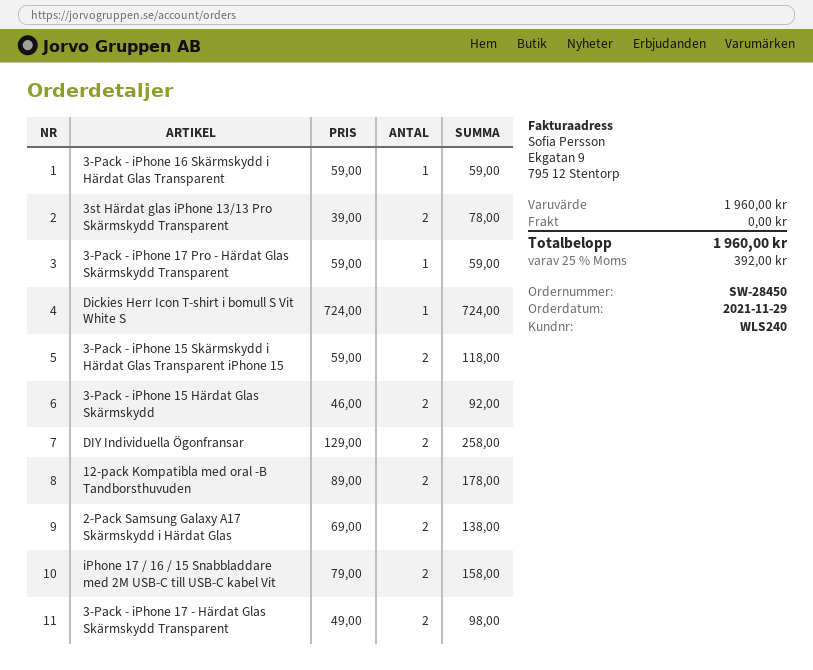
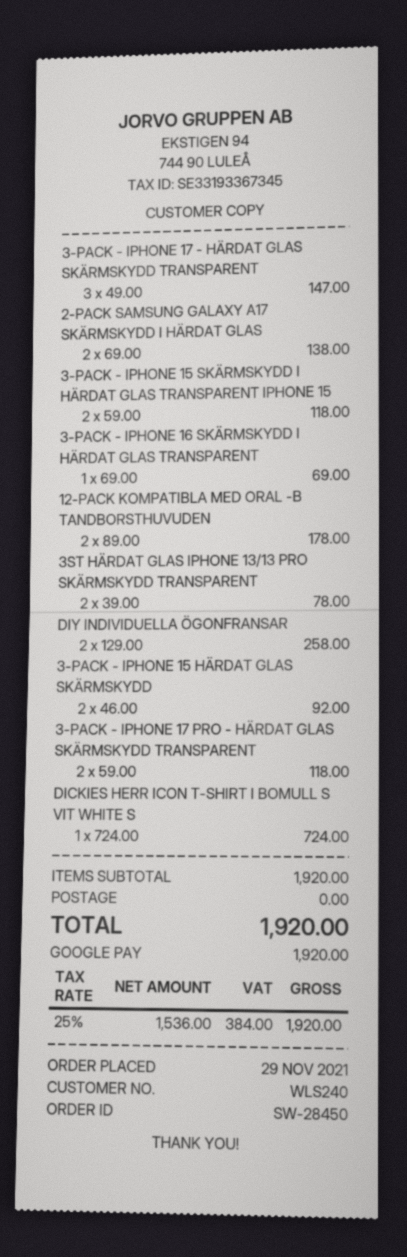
3-Pack - iPhone 16 Skärmskydd i Härdat Glas Transparent: 1 x 59.00 = 59.00 -> 1 x 69.00 = 69.00
3-Pack - iPhone 17 Pro - Härdat Glas Skärmskydd Transparent: 1 x 59.00 = 59.00 -> 2 x 59.00 = 118.00
iPhone 17 / 16 / 15 Snabbladdare med 2M USB-C till USB-C kabel Vit: 2 x 79.00 = 158.00 -> none
3-Pack - iPhone 17 - Härdat Glas Skärmskydd Transparent: 2 x 49.00 = 98.00 -> 3 x 49.00 = 147.00
subtotal: 1960.00 -> 1920.00
tax: 25% = 392.00 -> 25% = 384.00
total: 1960.00 -> 1920.00

